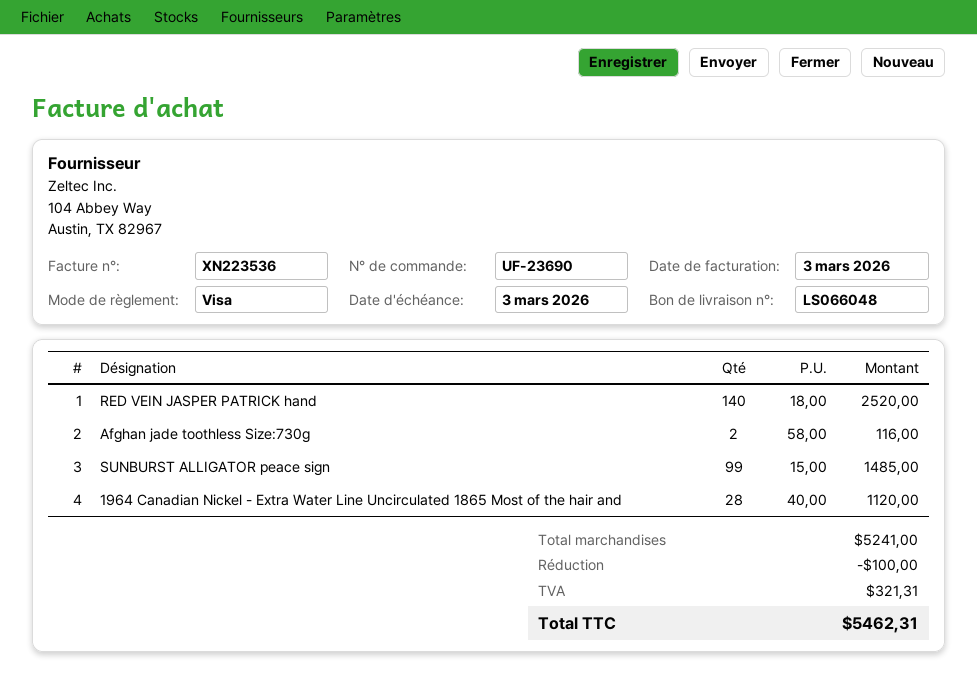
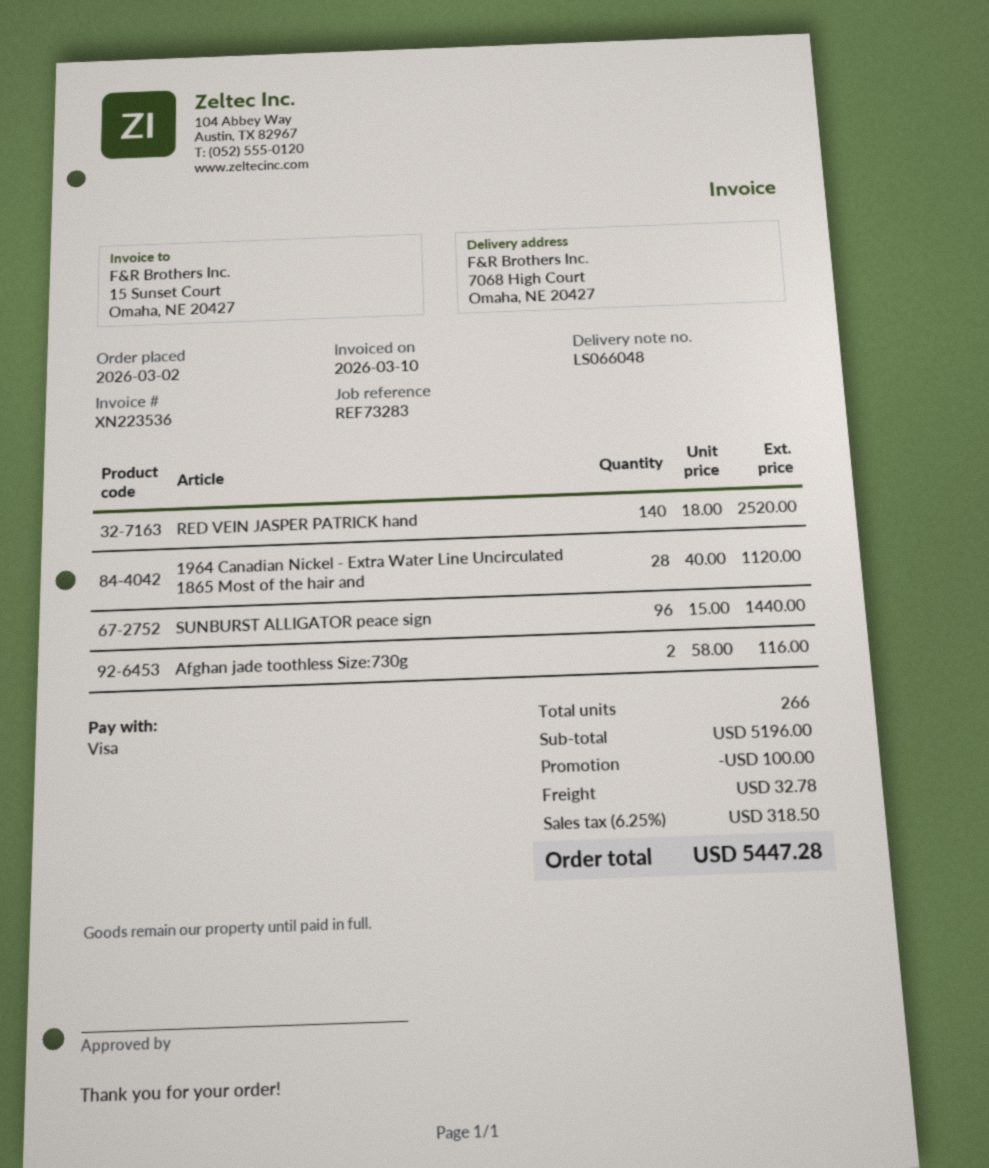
invoice date: 2026-03-03 -> 2026-03-10
SUNBURST ALLIGATOR peace sign: 99 x 15.00 = 1485.00 -> 96 x 15.00 = 1440.00
subtotal: 5241.00 -> 5196.00
shipping: none -> 32.78
tax: 321.31 -> 318.50
total: 5462.31 -> 5447.28

